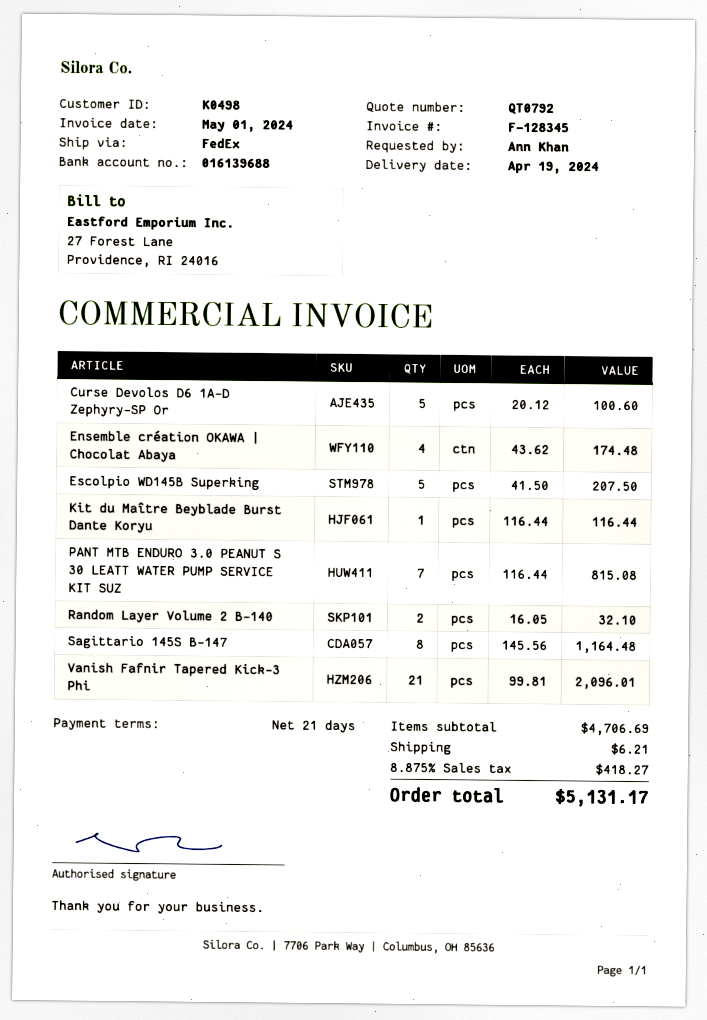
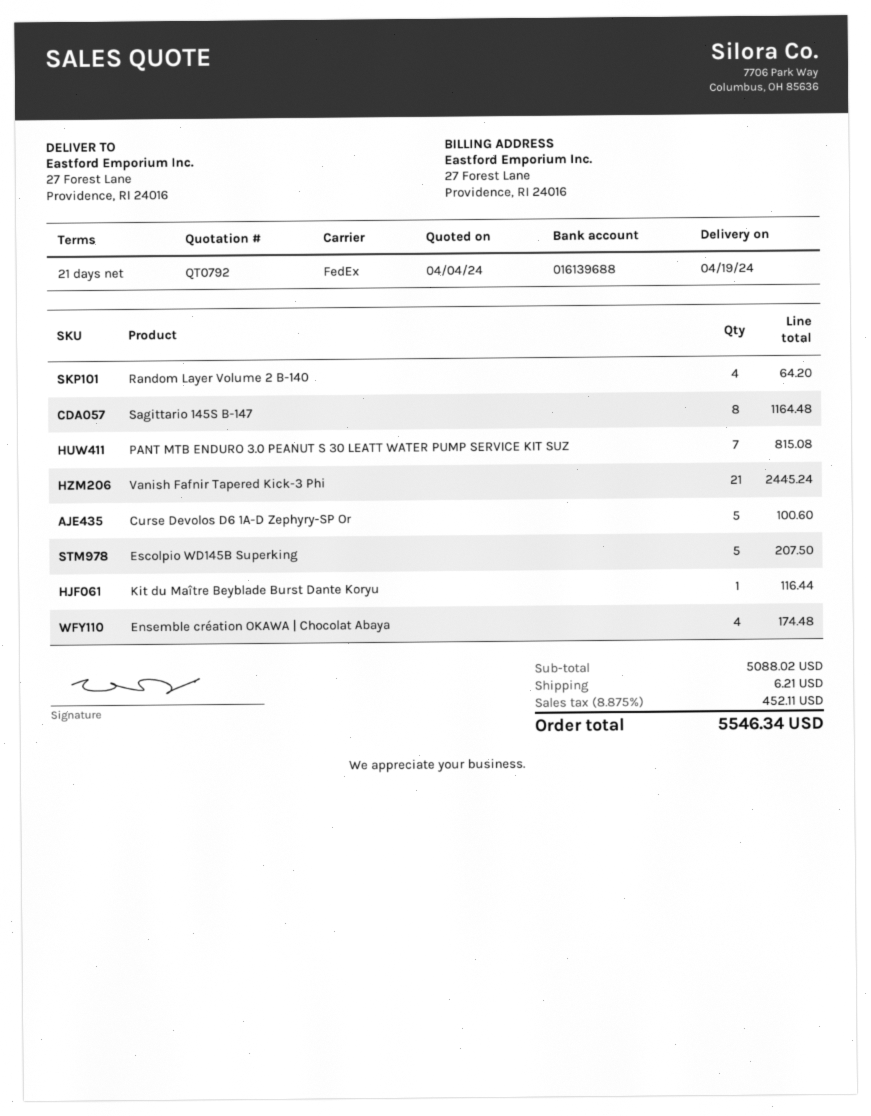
Random Layer Volume 2 B-140: 2 for 32.10 -> 4 for 64.20
Vanish Fafnir Tapered Kick-3 Phi: 21 for 2096.01 -> 21 for 2445.24
subtotal: 4706.69 -> 5088.02
tax: 8.875% = 418.27 -> 8.875% = 452.11
total: 5131.17 -> 5546.34

